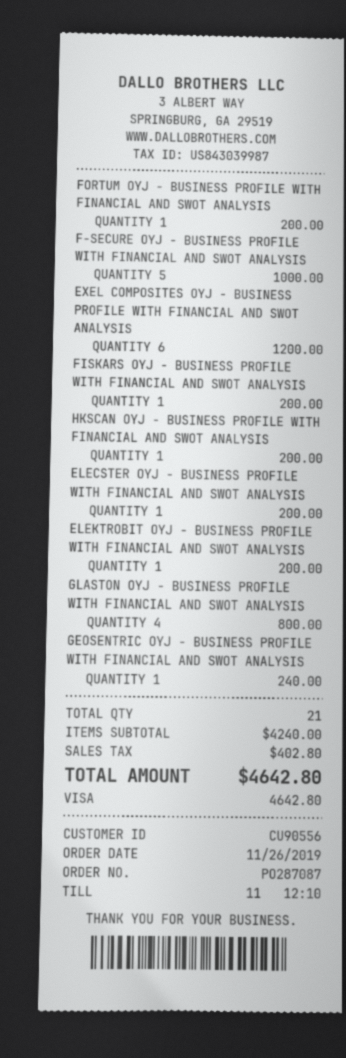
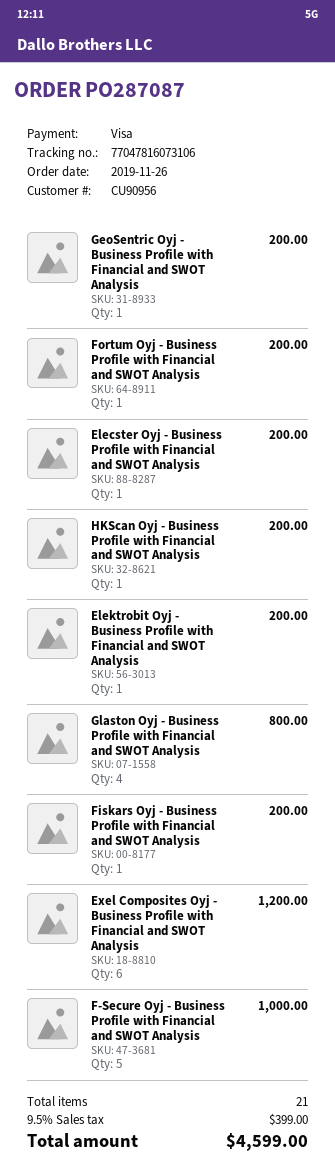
customer number: CU90556 -> CU90956
GEOSENTRIC OYJ - BUSINESS PROFILE WITH FINANCIAL AND SWOT ANALYSIS: 1 for 240.00 -> 1 for 200.00
tax: 402.80 -> 399.00
total: 4642.80 -> 4599.00

